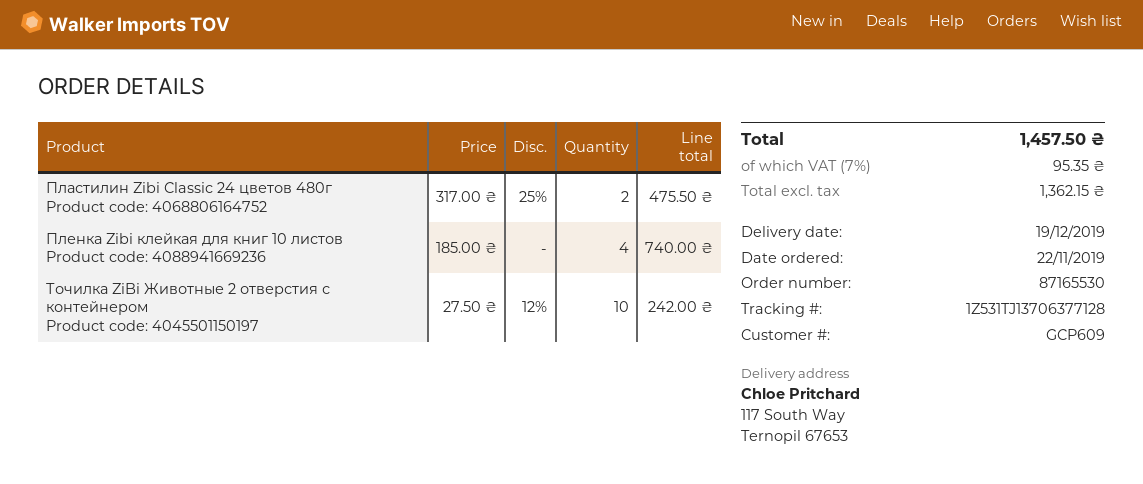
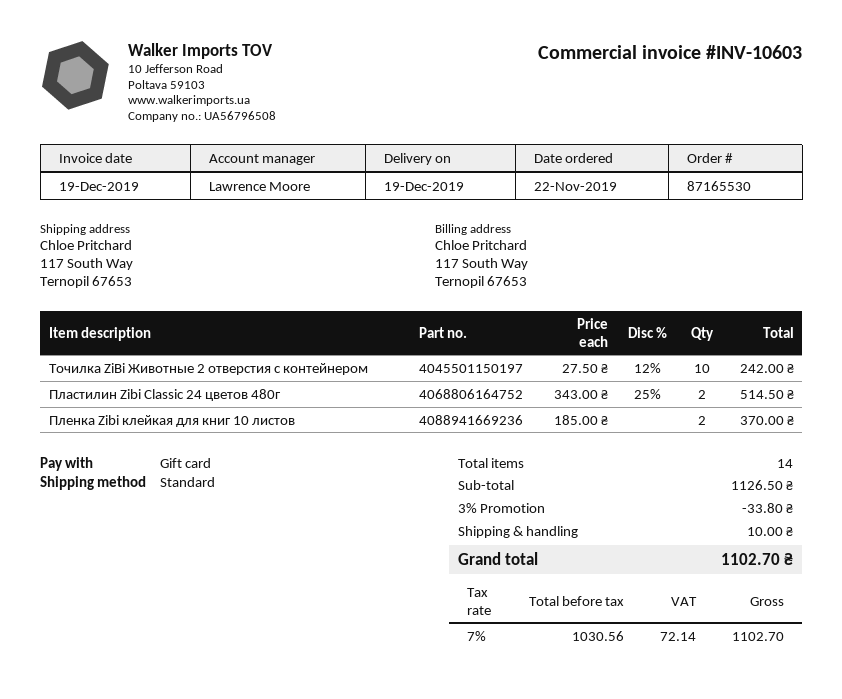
Пластилин Zibi Classic 24 цветов 480г: 2 x 317.00 - 25% = 475.50 -> 2 x 343.00 - 25% = 514.50
Пленка Zibi клейкая для книг 10 листов: 4 x 185.00 = 740.00 -> 2 x 185.00 = 370.00
discount: none -> 3% = 33.80
shipping: none -> 10.00
net: 1362.15 -> 1030.56
tax: 7% = 95.35 -> 7% = 72.14
total: 1457.50 -> 1102.70

